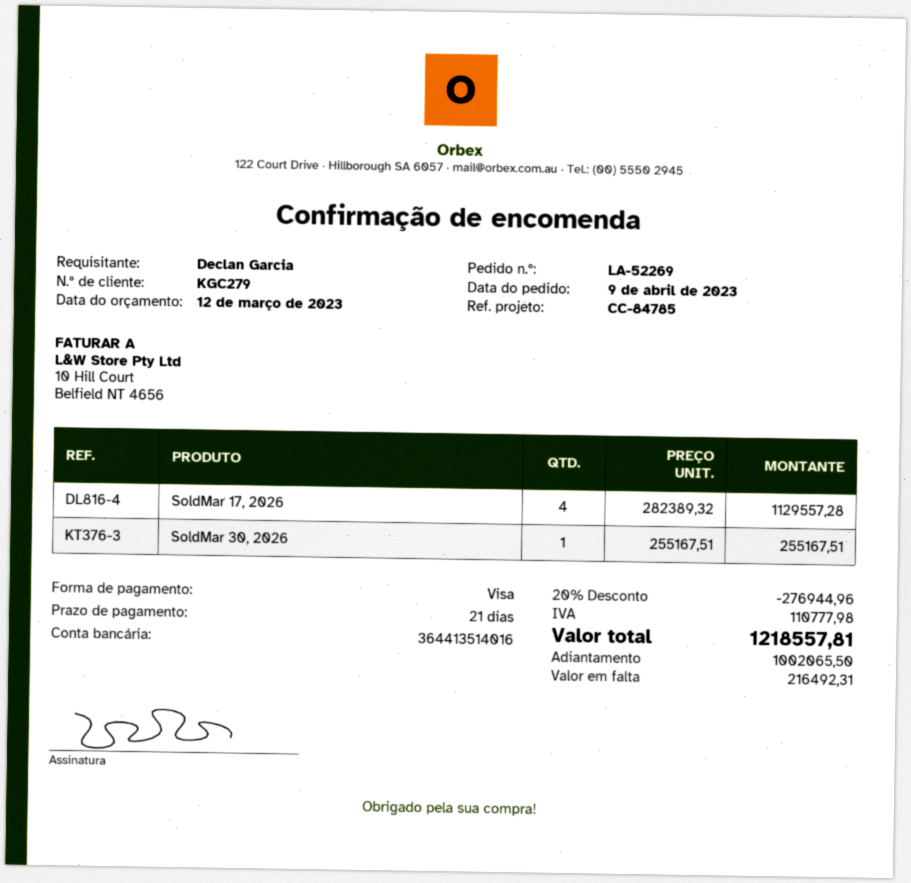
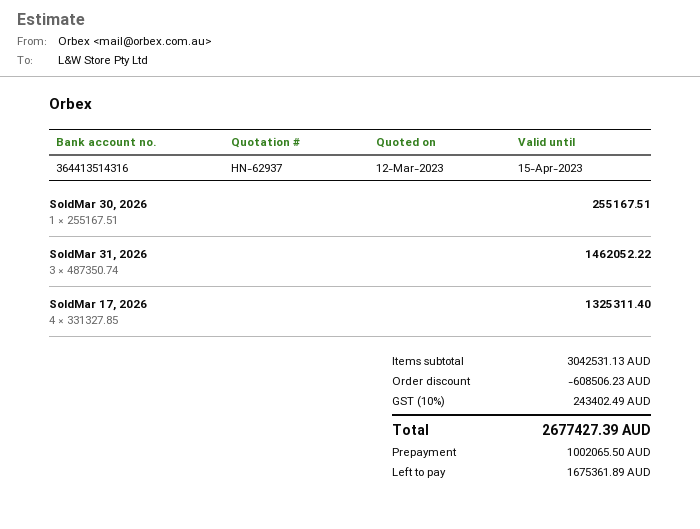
bank account: 364413514016 -> 364413514316
SoldMar 17, 2026: 4 x 282389.32 = 1129557.28 -> 4 x 331327.85 = 1325311.40
SoldMar 31, 2026: none -> 3 x 487350.74 = 1462052.22
discount: 276944.96 -> 608506.23
tax: 110777.98 -> 243402.49
total: 1218557.81 -> 2677427.39
balance: 216492.31 -> 1675361.89

